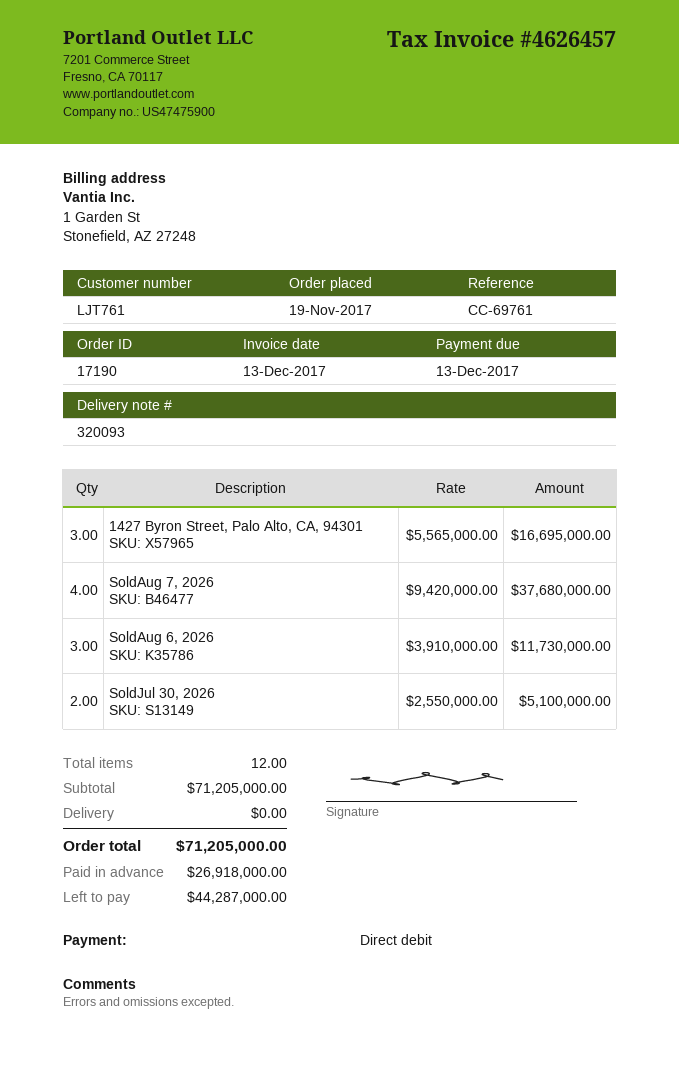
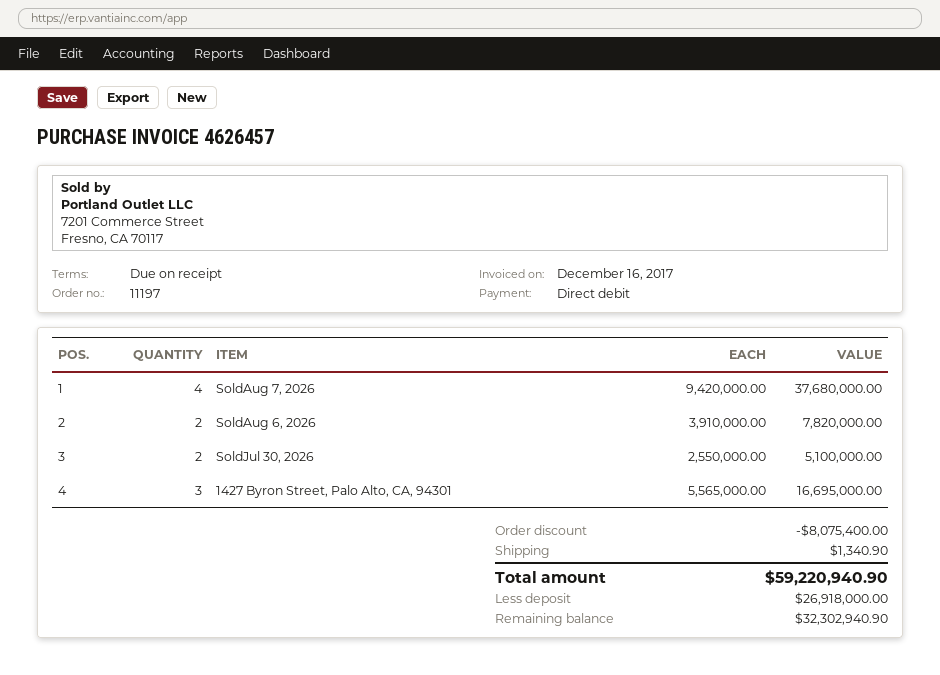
order number: 17190 -> 11197
invoice date: 2017-12-13 -> 2017-12-16
SoldAug 6, 2026: 3 x 3910000.00 = 11730000.00 -> 2 x 3910000.00 = 7820000.00
discount: none -> 8075400.00
shipping: 0.00 -> 1340.90
total: 71205000.00 -> 59220940.90
balance: 44287000.00 -> 32302940.90

